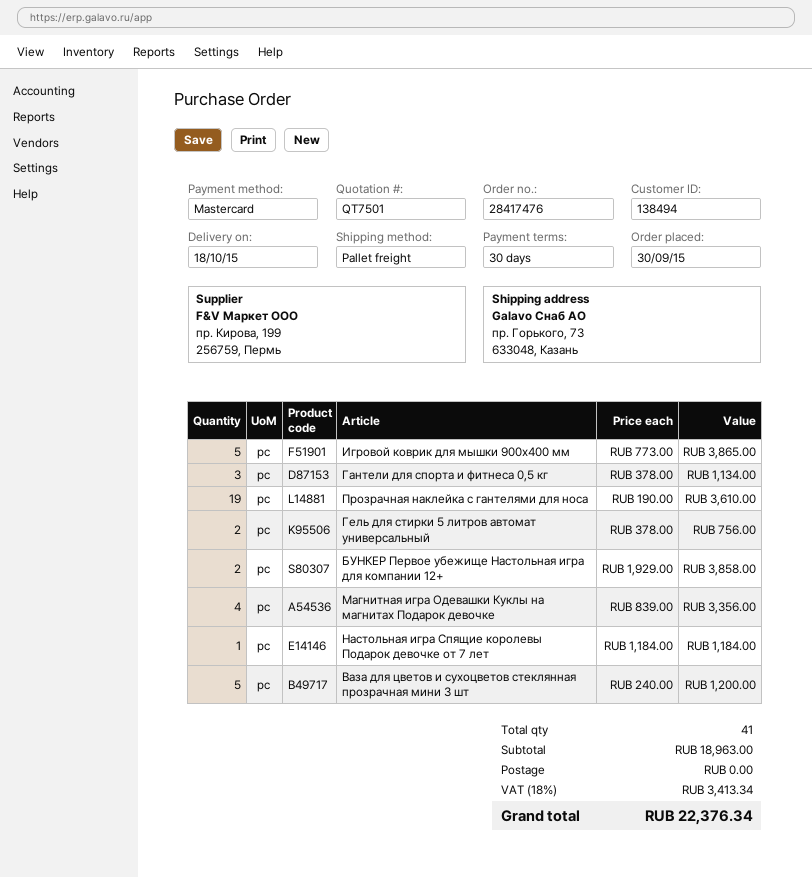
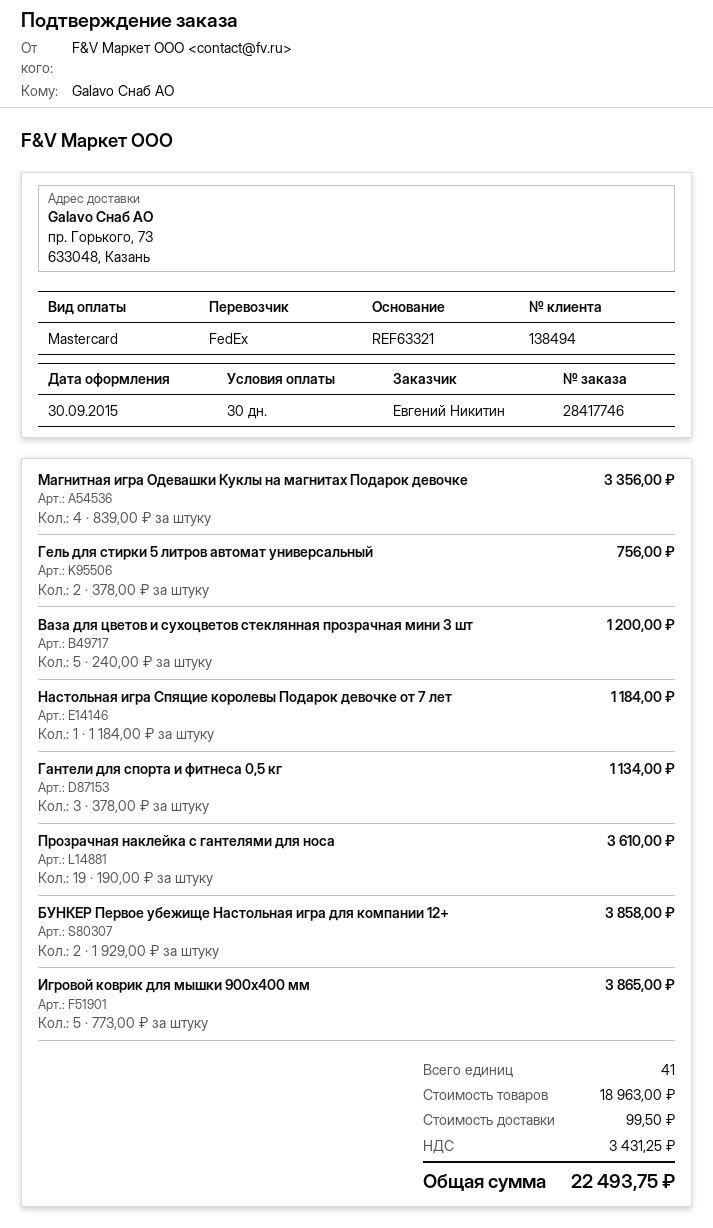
order number: 28417476 -> 28417746
shipping method: pallet freight -> FedEx
shipping: 0.00 -> 99.50
tax: 3413.34 -> 3431.25
total: 22376.34 -> 22493.75

